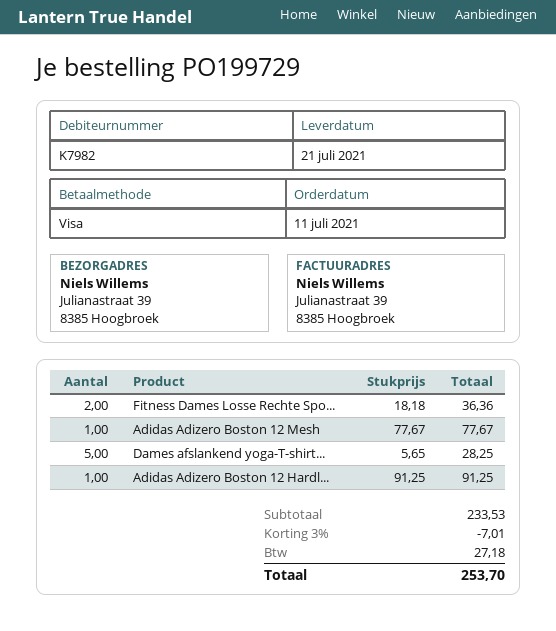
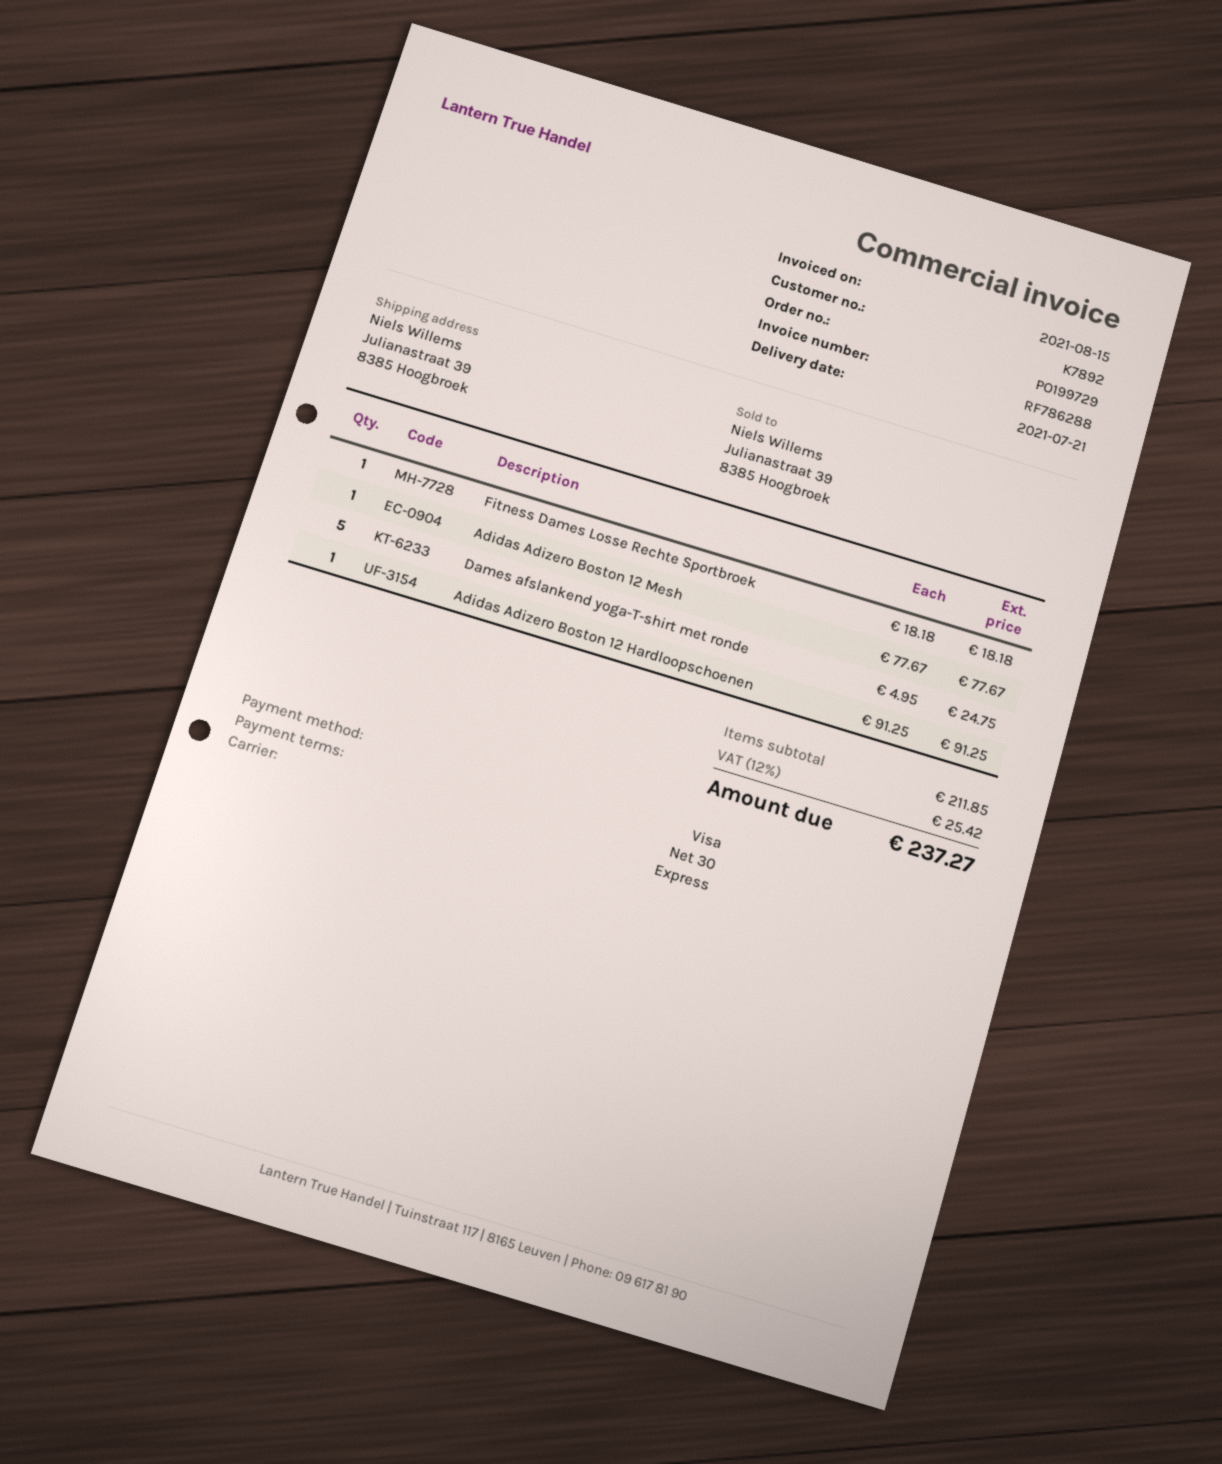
customer number: K7982 -> K7892
Fitness Dames Losse Rechte Spo...: 2 x 18.18 = 36.36 -> 1 x 18.18 = 18.18
Dames afslankend yoga-T-shirt...: 5 x 5.65 = 28.25 -> 5 x 4.95 = 24.75
subtotal: 233.53 -> 211.85
discount: 3% = 7.01 -> none
tax: 27.18 -> 25.42
total: 253.70 -> 237.27

